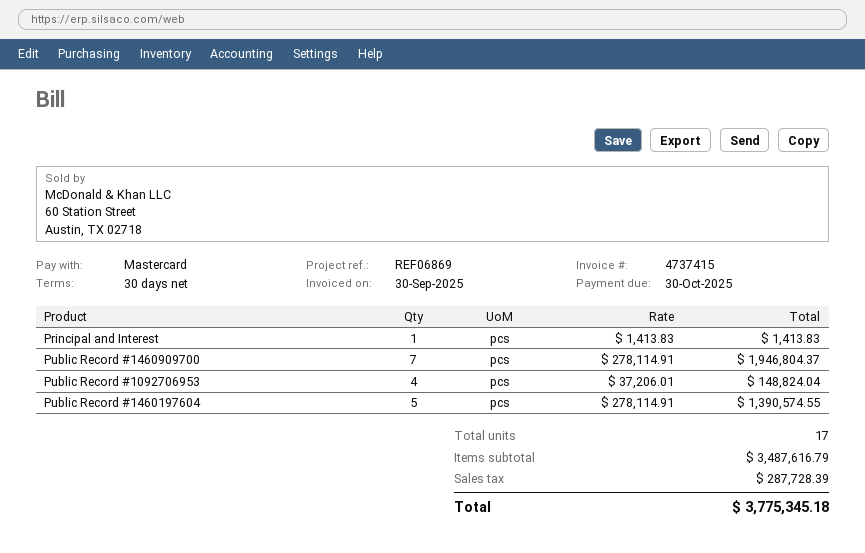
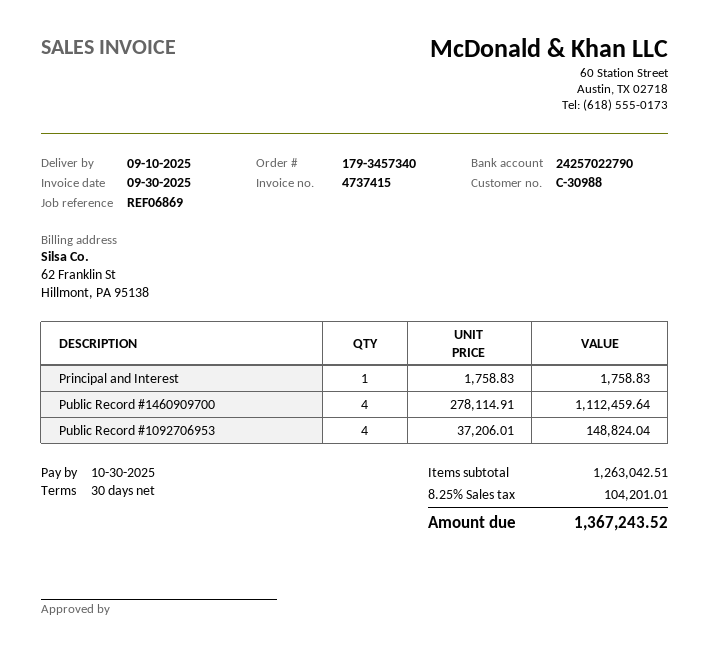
Principal and Interest: 1 x 1413.83 = 1413.83 -> 1 x 1758.83 = 1758.83
Public Record #1460909700: 7 x 278114.91 = 1946804.37 -> 4 x 278114.91 = 1112459.64
Public Record #1460197604: 5 x 278114.91 = 1390574.55 -> none
subtotal: 3487616.79 -> 1263042.51
tax: 287728.39 -> 104201.01
total: 3775345.18 -> 1367243.52

